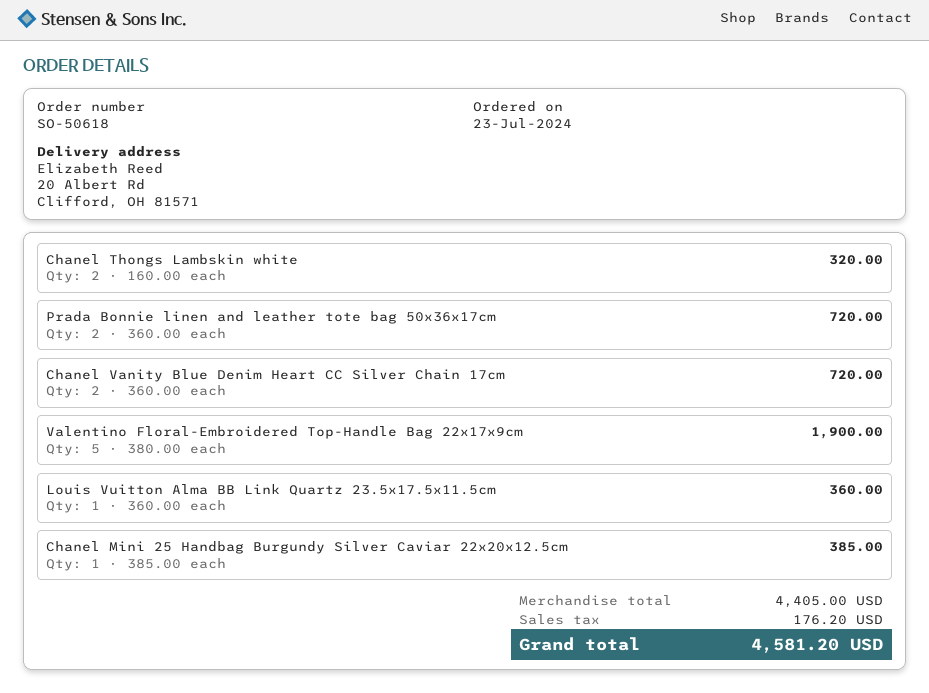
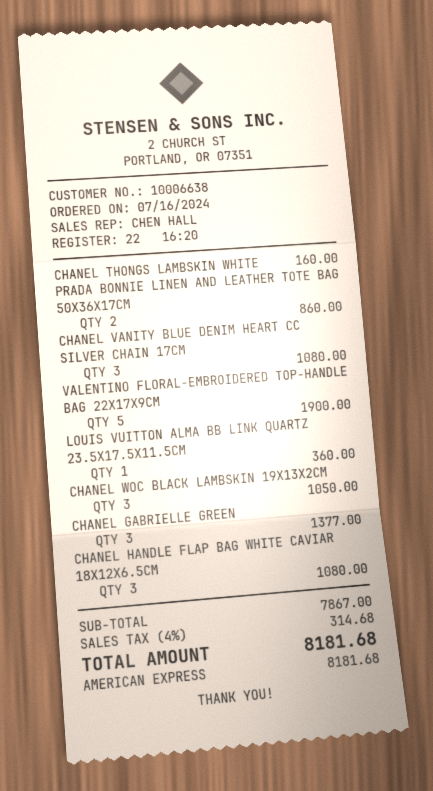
order date: 2024-07-23 -> 2024-07-16
Chanel Thongs Lambskin white: 2 for 320.00 -> 1 for 160.00
Prada Bonnie linen and leather tote bag 50x36x17cm: 2 for 720.00 -> 2 for 860.00
Chanel Vanity Blue Denim Heart CC Silver Chain 17cm: 2 for 720.00 -> 3 for 1080.00
Chanel Mini 25 Handbag Burgundy Silver Caviar 22x20x12.5cm: 1 for 385.00 -> none
CHANEL WOC BLACK LAMBSKIN 19X13X2CM: none -> 3 for 1050.00
CHANEL GABRIELLE GREEN: none -> 3 for 1377.00
CHANEL HANDLE FLAP BAG WHITE CAVIAR 18X12X6.5CM: none -> 3 for 1080.00
subtotal: 4405.00 -> 7867.00
tax: 176.20 -> 314.68
total: 4581.20 -> 8181.68

